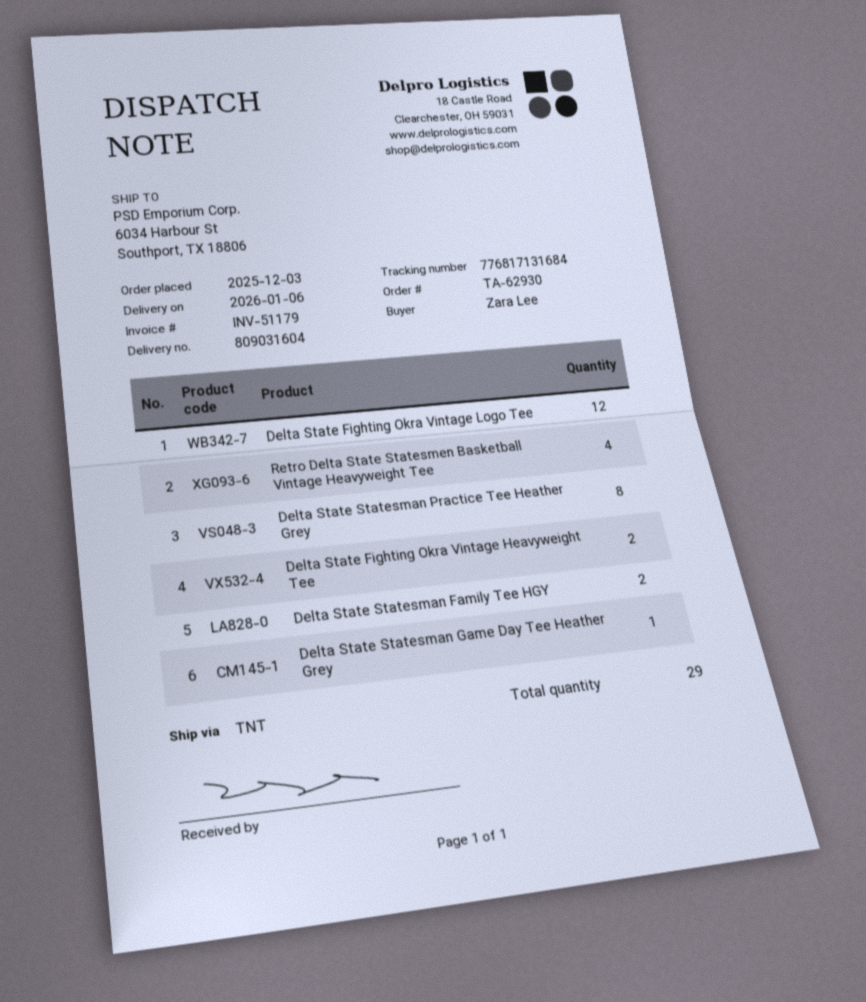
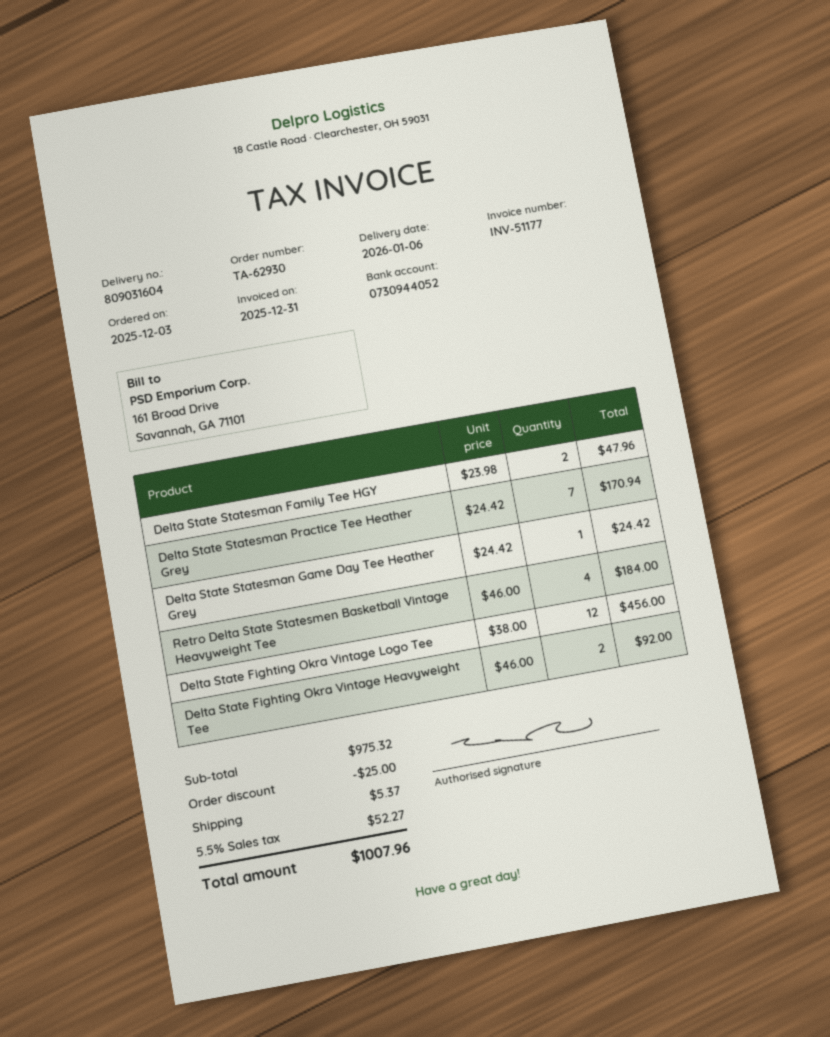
invoice number: INV-51179 -> INV-51177
Delta State Statesman Practice Tee Heather Grey: 8 -> 7

